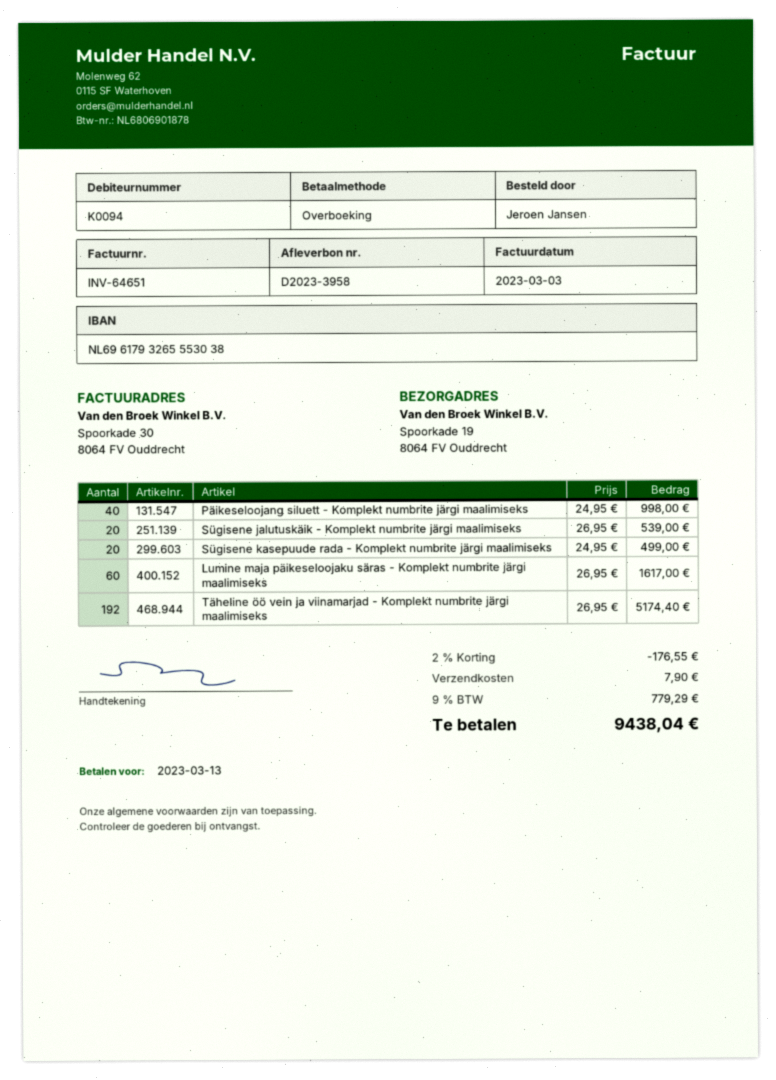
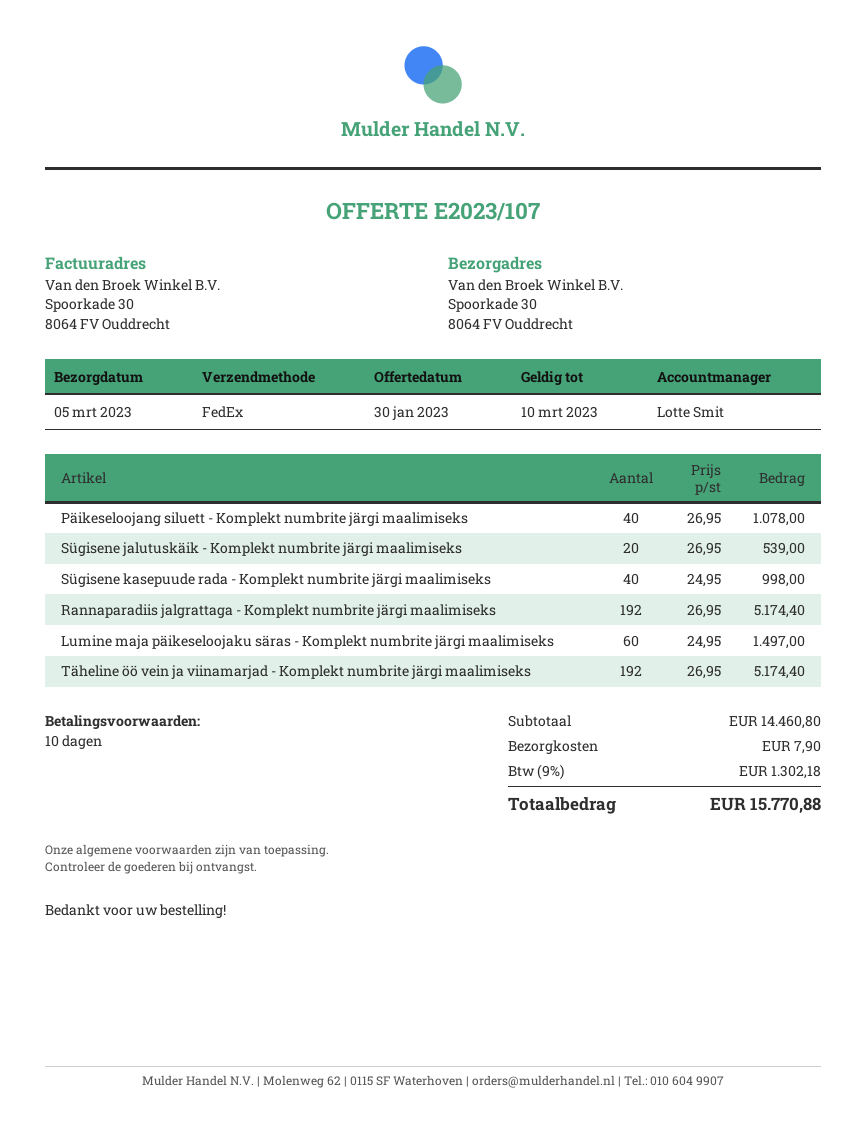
ship to: Spoorkade 19, 8064 FV Ouddrecht -> Spoorkade 30, 8064 FV Ouddrecht
Päikeseloojang siluett - Komplekt numbrite järgi maalimiseks: 40 x 24.95 = 998.00 -> 40 x 26.95 = 1078.00
Sügisene kasepuude rada - Komplekt numbrite järgi maalimiseks: 20 x 24.95 = 499.00 -> 40 x 24.95 = 998.00
Lumine maja päikeseloojaku säras - Komplekt numbrite järgi maalimiseks: 60 x 26.95 = 1617.00 -> 60 x 24.95 = 1497.00
Rannaparadiis jalgrattaga - Komplekt numbrite järgi maalimiseks: none -> 192 x 26.95 = 5174.40
discount: 2% = 176.55 -> none
tax: 9% = 779.29 -> 9% = 1302.18
total: 9438.04 -> 15770.88

